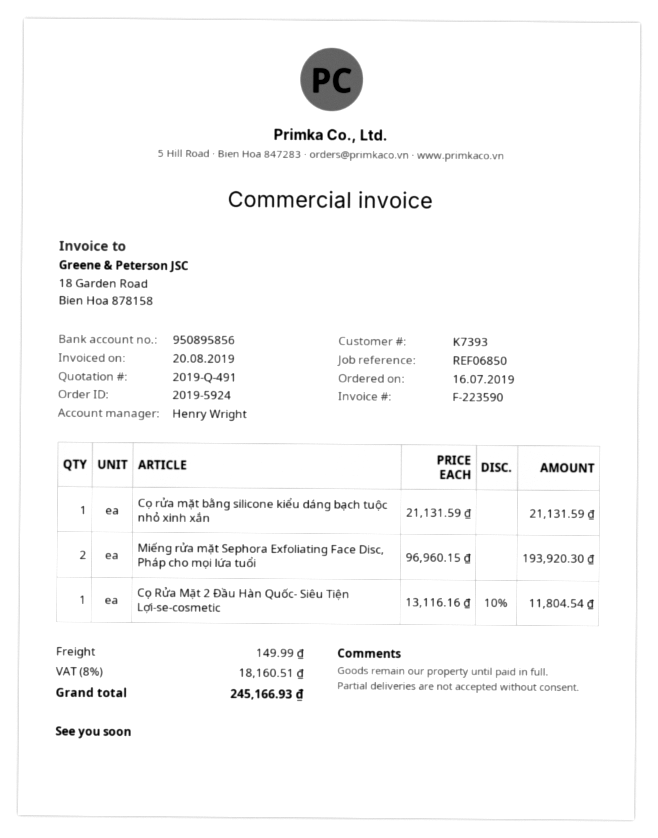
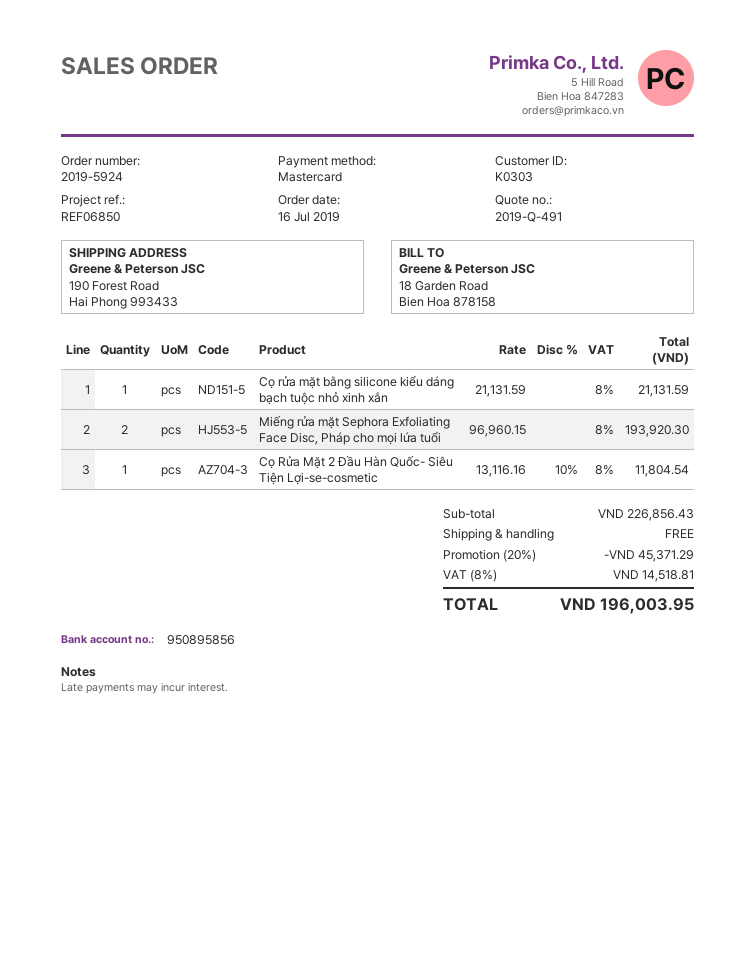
customer number: K7393 -> K0303
discount: none -> 20% = 45371.29
shipping: 149.99 -> 0.00
tax: 8% = 18160.51 -> 8% = 14518.81
total: 245166.93 -> 196003.95

